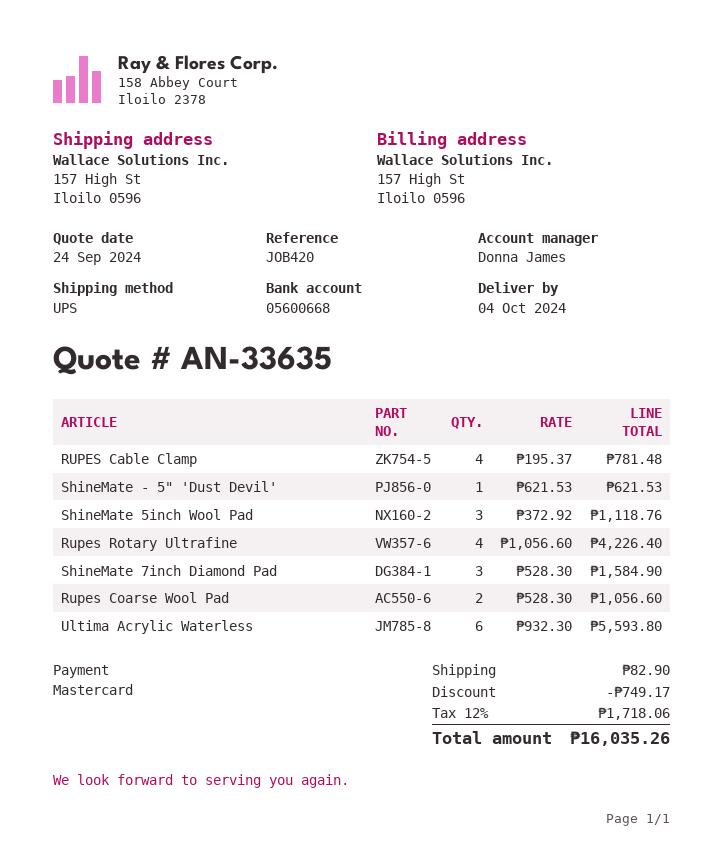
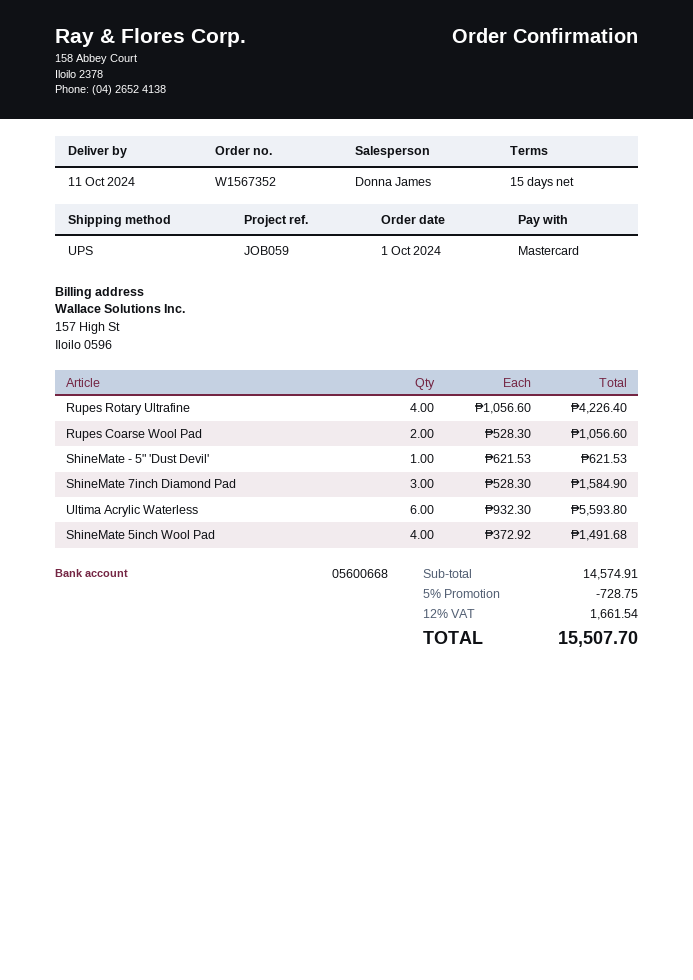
delivery date: 2024-10-04 -> 2024-10-11
reference: JOB420 -> JOB059
RUPES Cable Clamp: 4 x 195.37 = 781.48 -> none
ShineMate 5inch Wool Pad: 3 x 372.92 = 1118.76 -> 4 x 372.92 = 1491.68
discount: 749.17 -> 728.75
shipping: 82.90 -> none
tax: 12% = 1718.06 -> 12% = 1661.54
total: 16035.26 -> 15507.70

